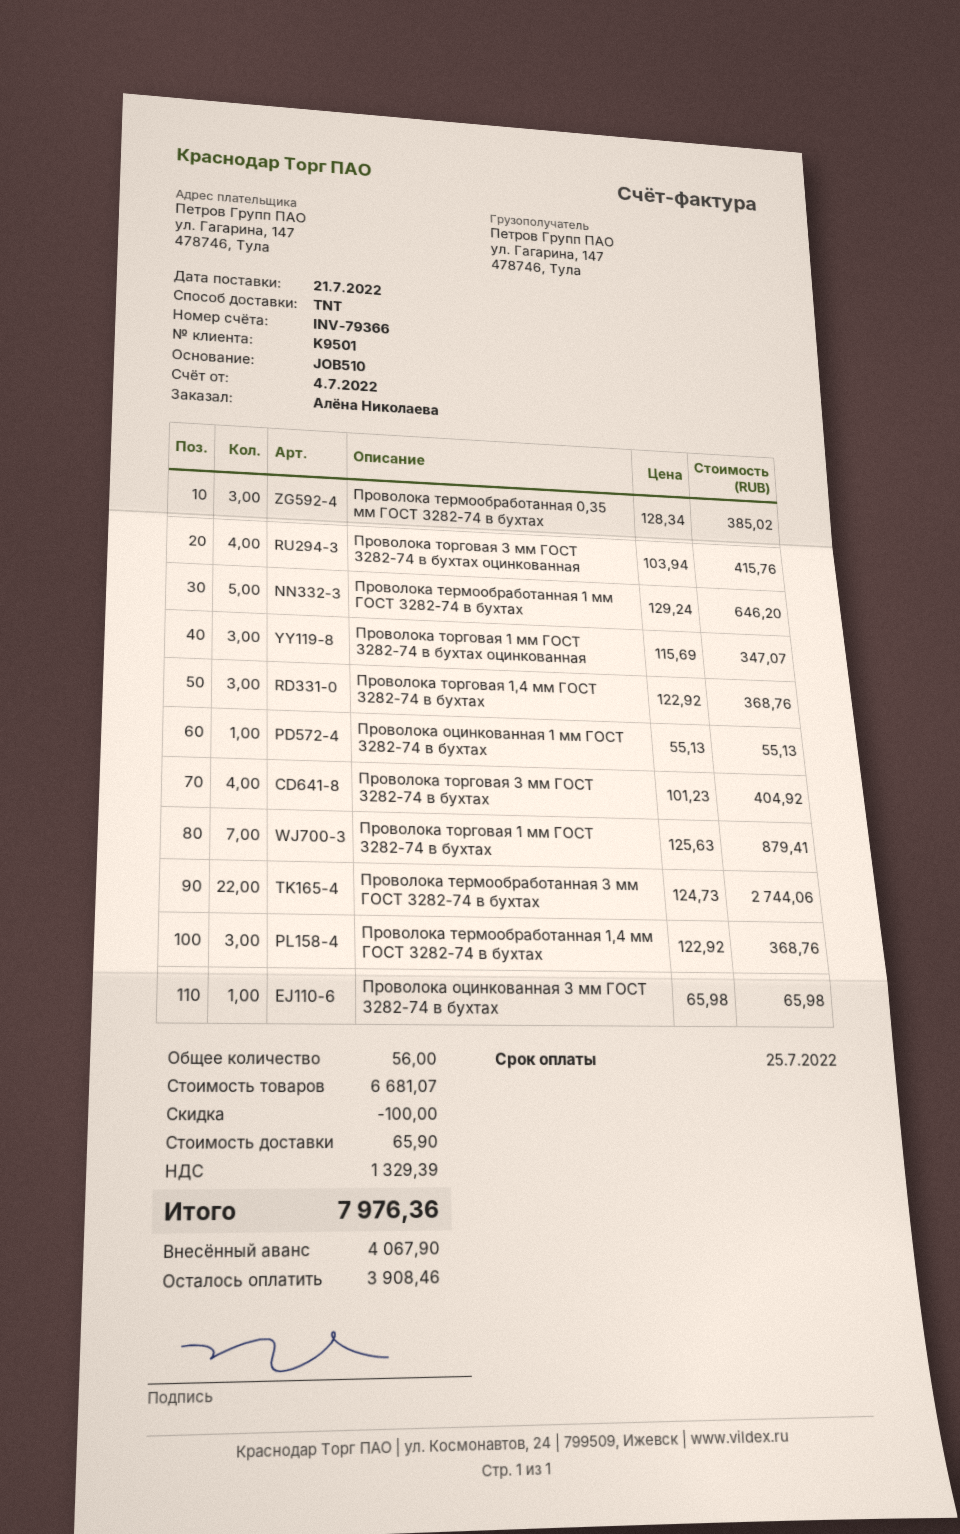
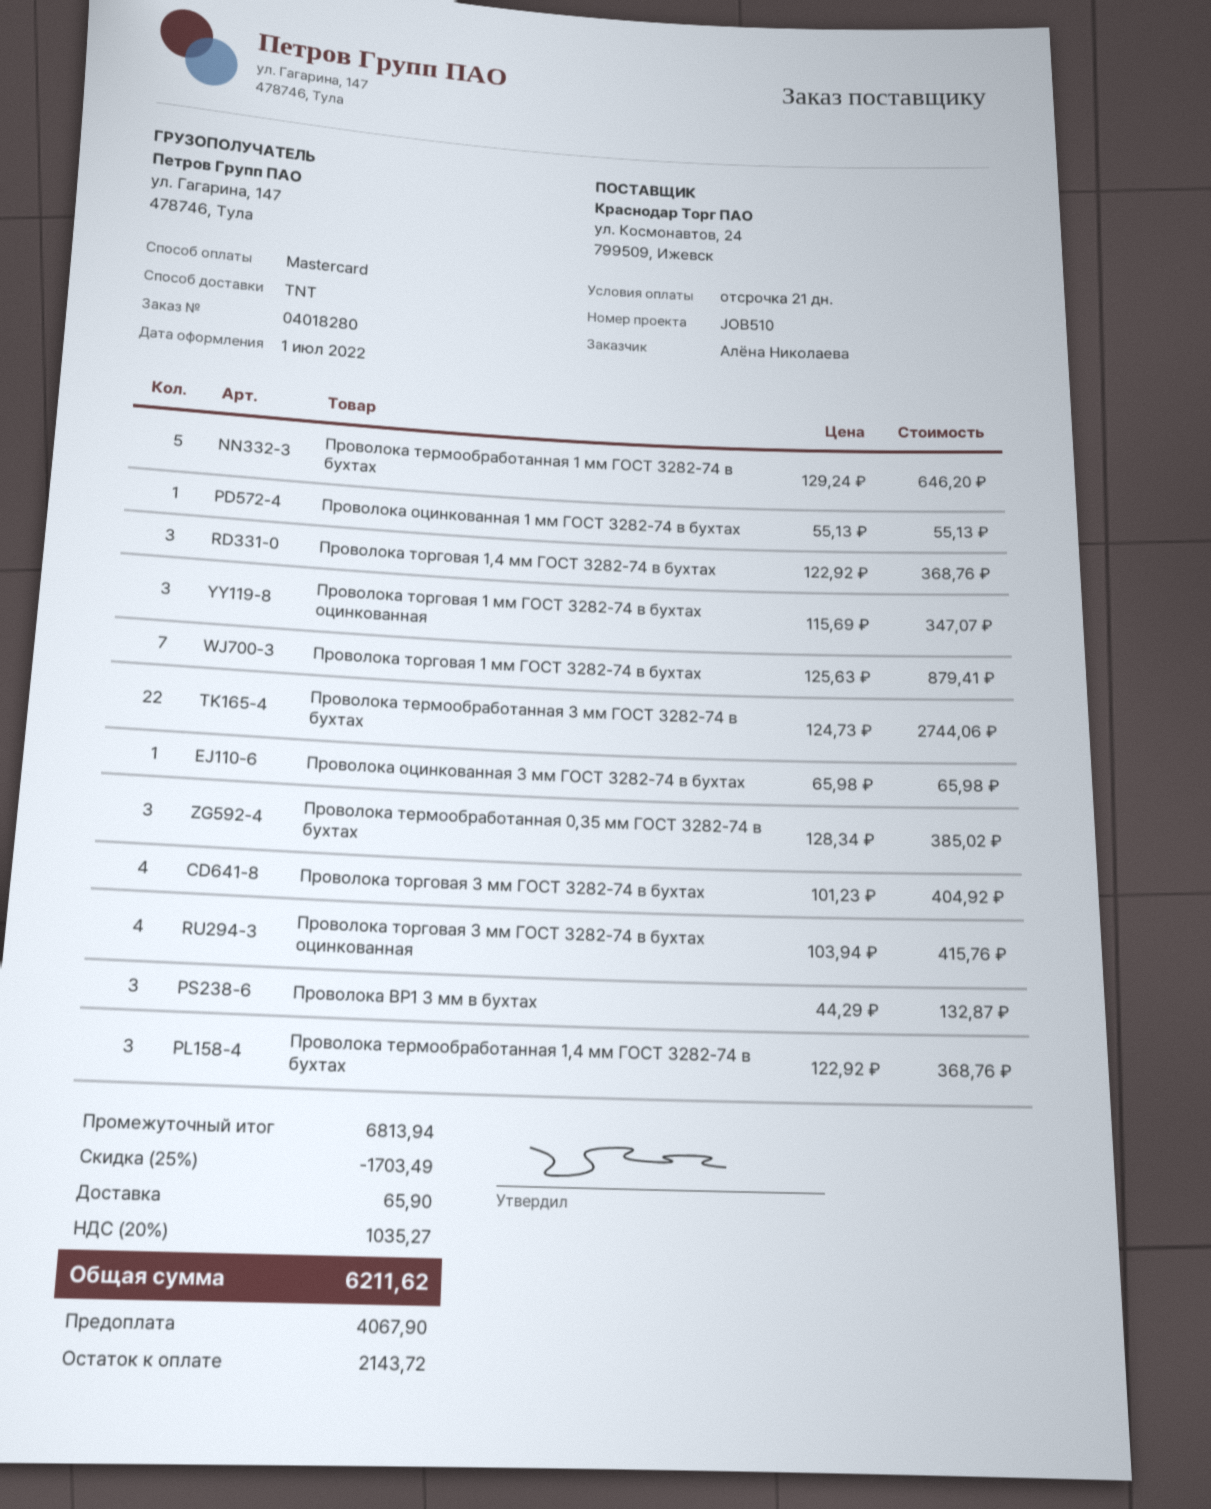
Проволока ВР1 3 мм в бухтах: none -> 3 x 44.29 = 132.87
subtotal: 6681.07 -> 6813.94
discount: 100.00 -> 1703.49
tax: 1329.39 -> 1035.27
total: 7976.36 -> 6211.62
balance: 3908.46 -> 2143.72

